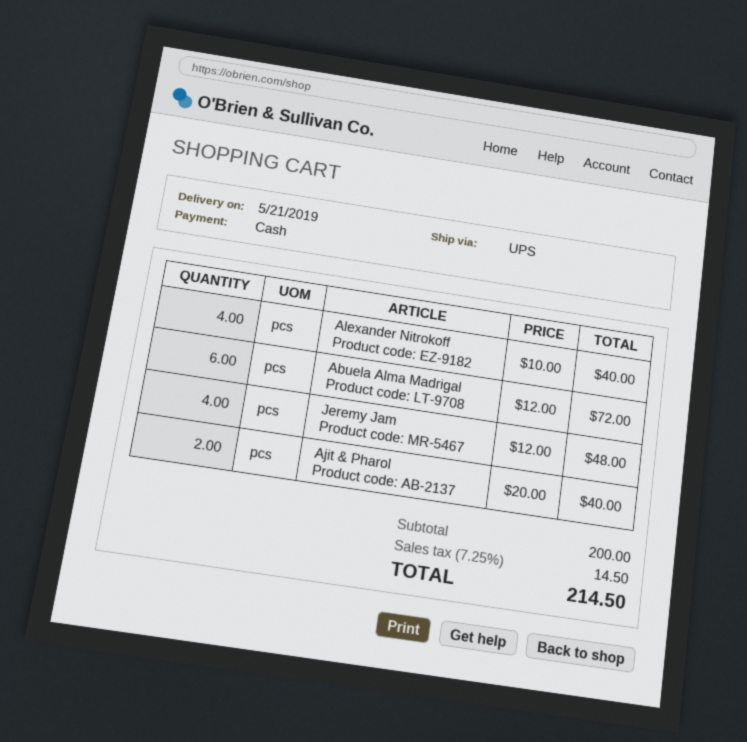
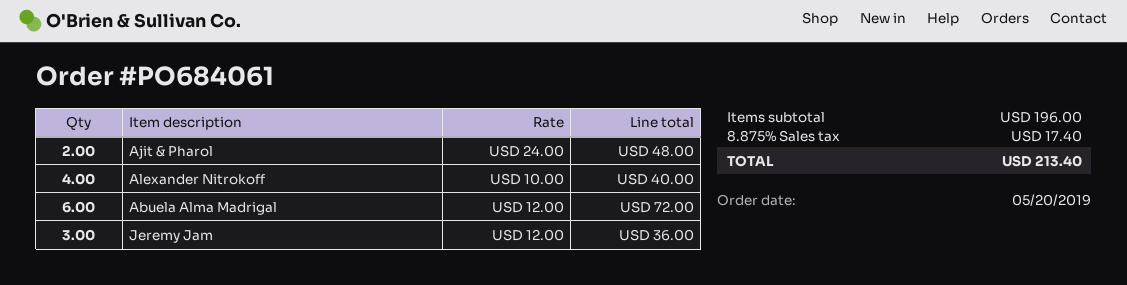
Jeremy Jam: 4 x 12.00 = 48.00 -> 3 x 12.00 = 36.00
Ajit & Pharol: 2 x 20.00 = 40.00 -> 2 x 24.00 = 48.00
subtotal: 200.00 -> 196.00
tax: 7.25% = 14.50 -> 8.875% = 17.40
total: 214.50 -> 213.40

